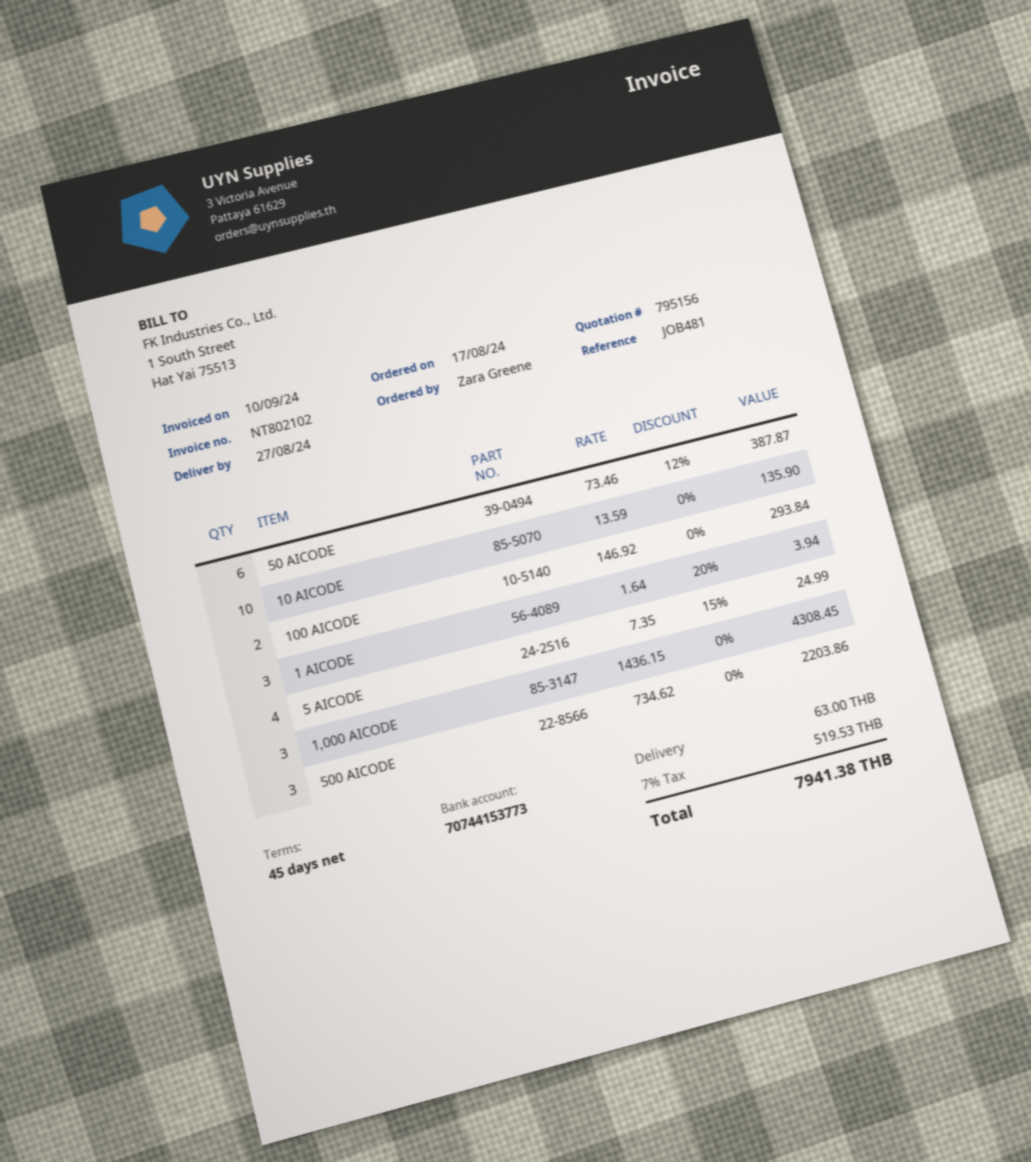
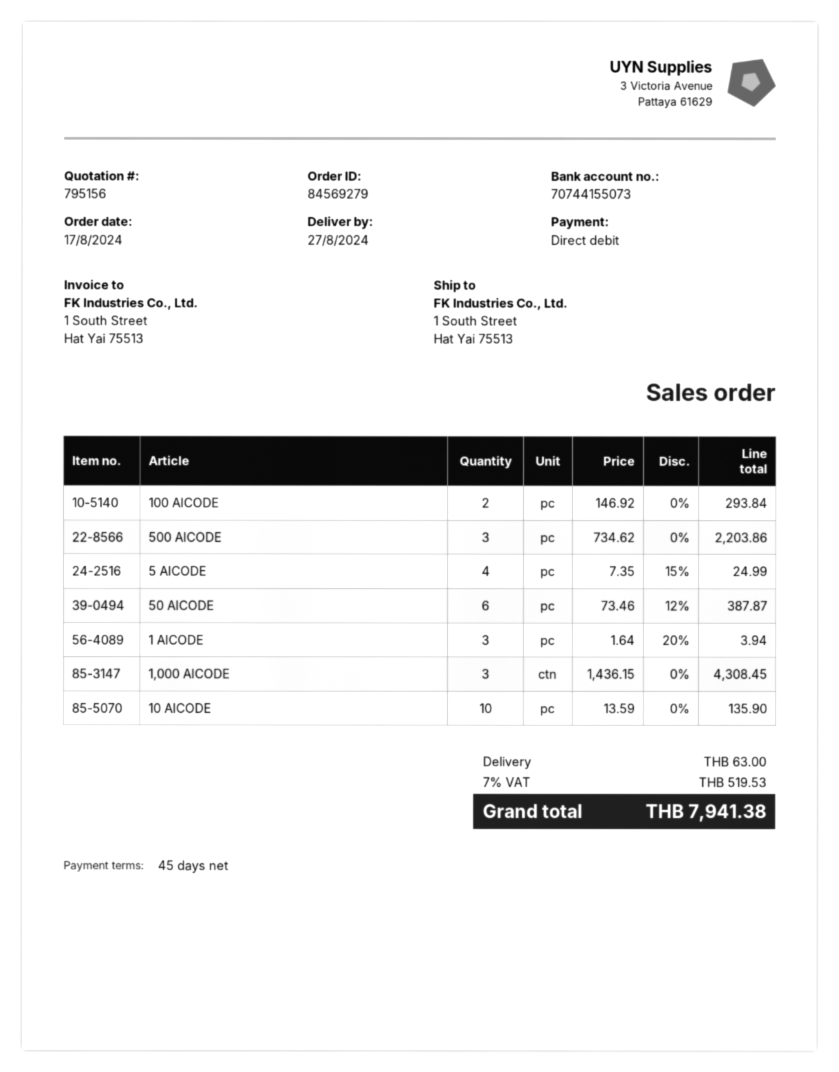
bank account: 70744153773 -> 70744155073

